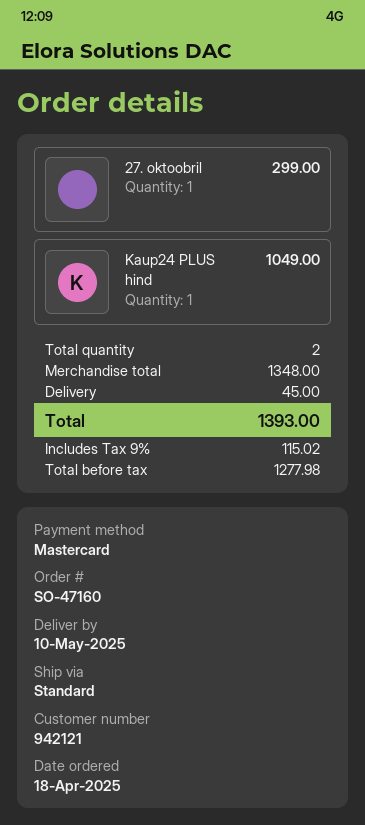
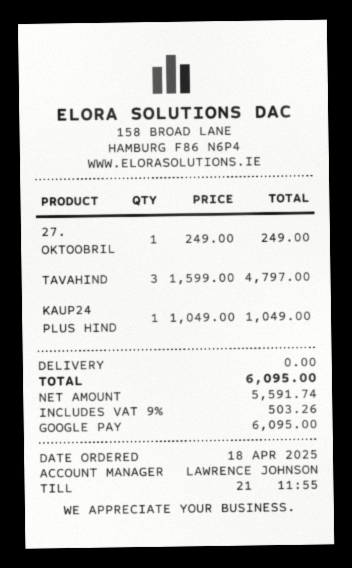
payment method: Mastercard -> Google Pay
27. oktoobril: 1 for 299.00 -> 1 for 249.00
TAVAHIND: none -> 3 for 4797.00
shipping: 45.00 -> 0.00
net: 1277.98 -> 5591.74
tax: 9% = 115.02 -> 9% = 503.26
total: 1393.00 -> 6095.00

